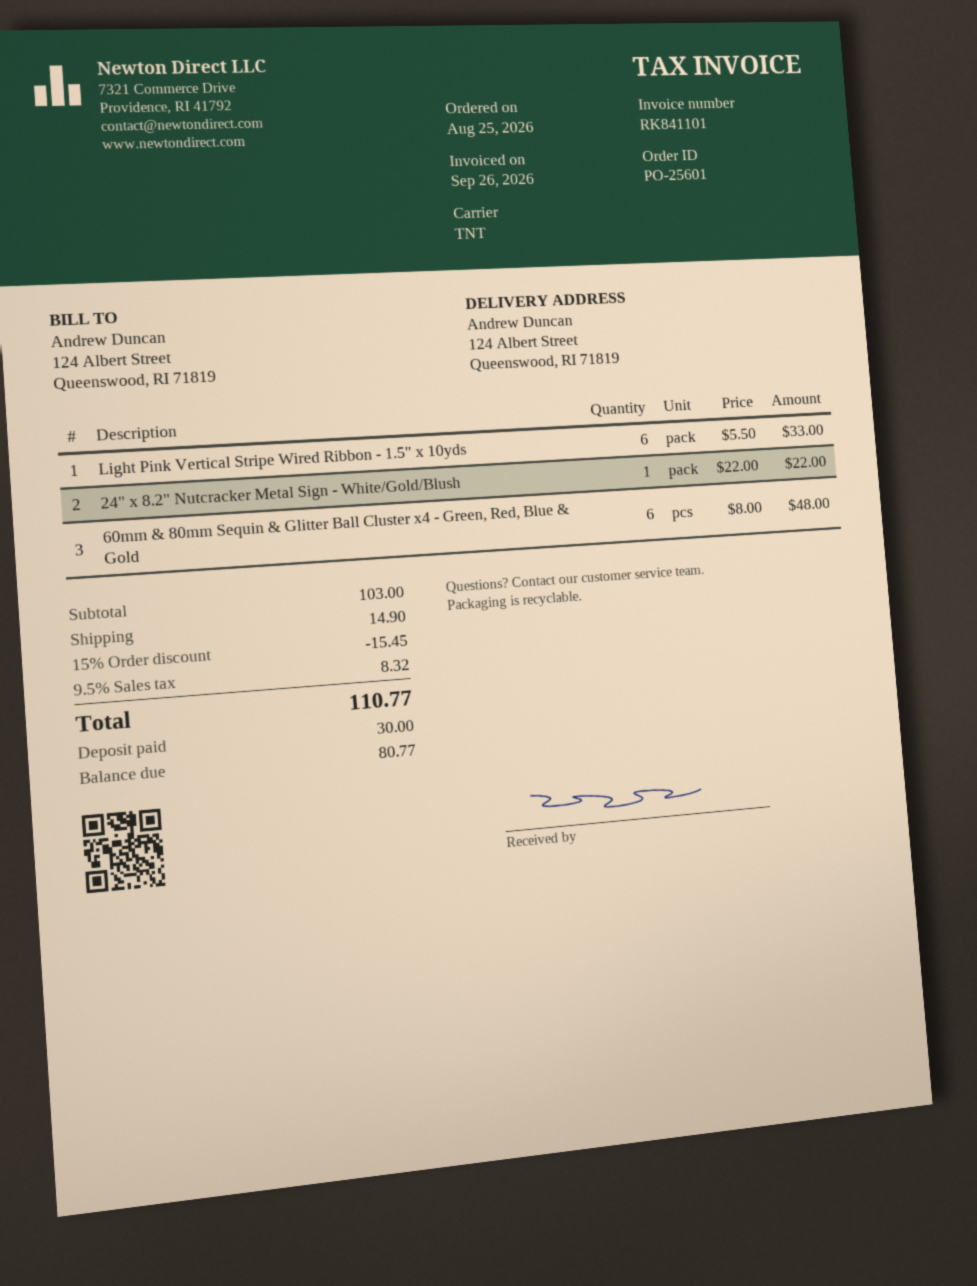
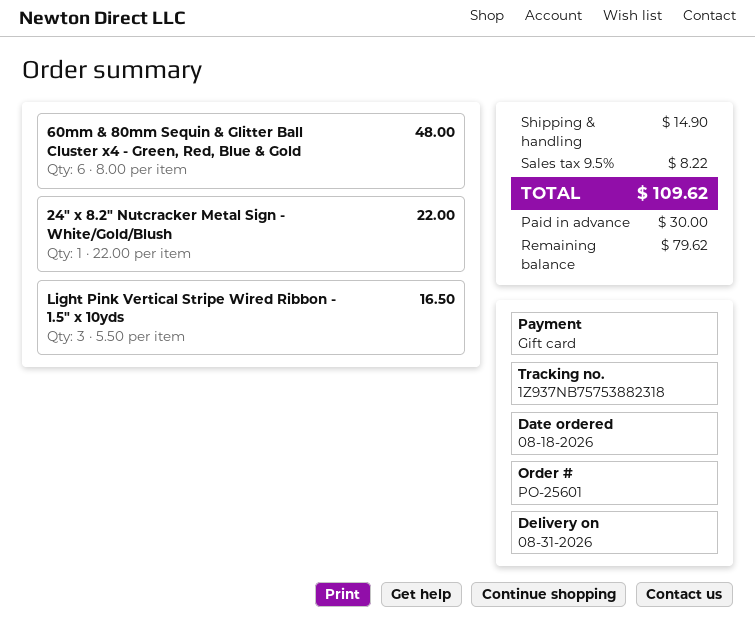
order date: 2026-08-25 -> 2026-08-18
Light Pink Vertical Stripe Wired Ribbon - 1.5" x 10yds: 6 x 5.50 = 33.00 -> 3 x 5.50 = 16.50
discount: 15% = 15.45 -> none
tax: 9.5% = 8.32 -> 9.5% = 8.22
total: 110.77 -> 109.62
balance: 80.77 -> 79.62

